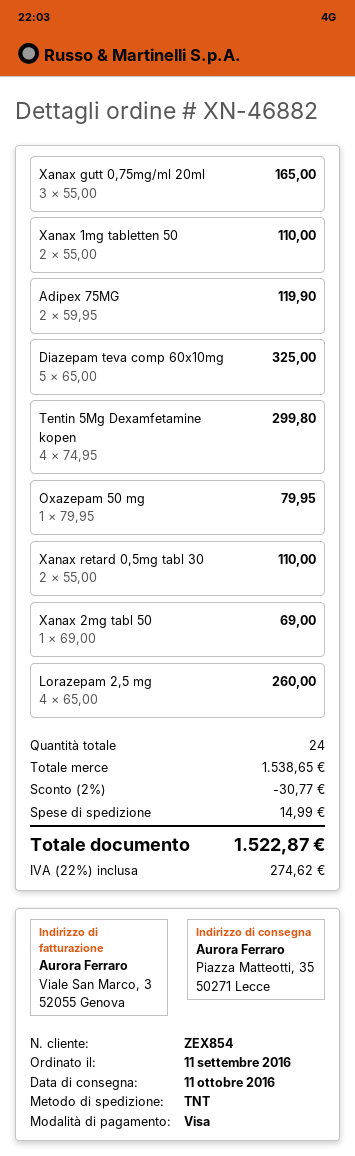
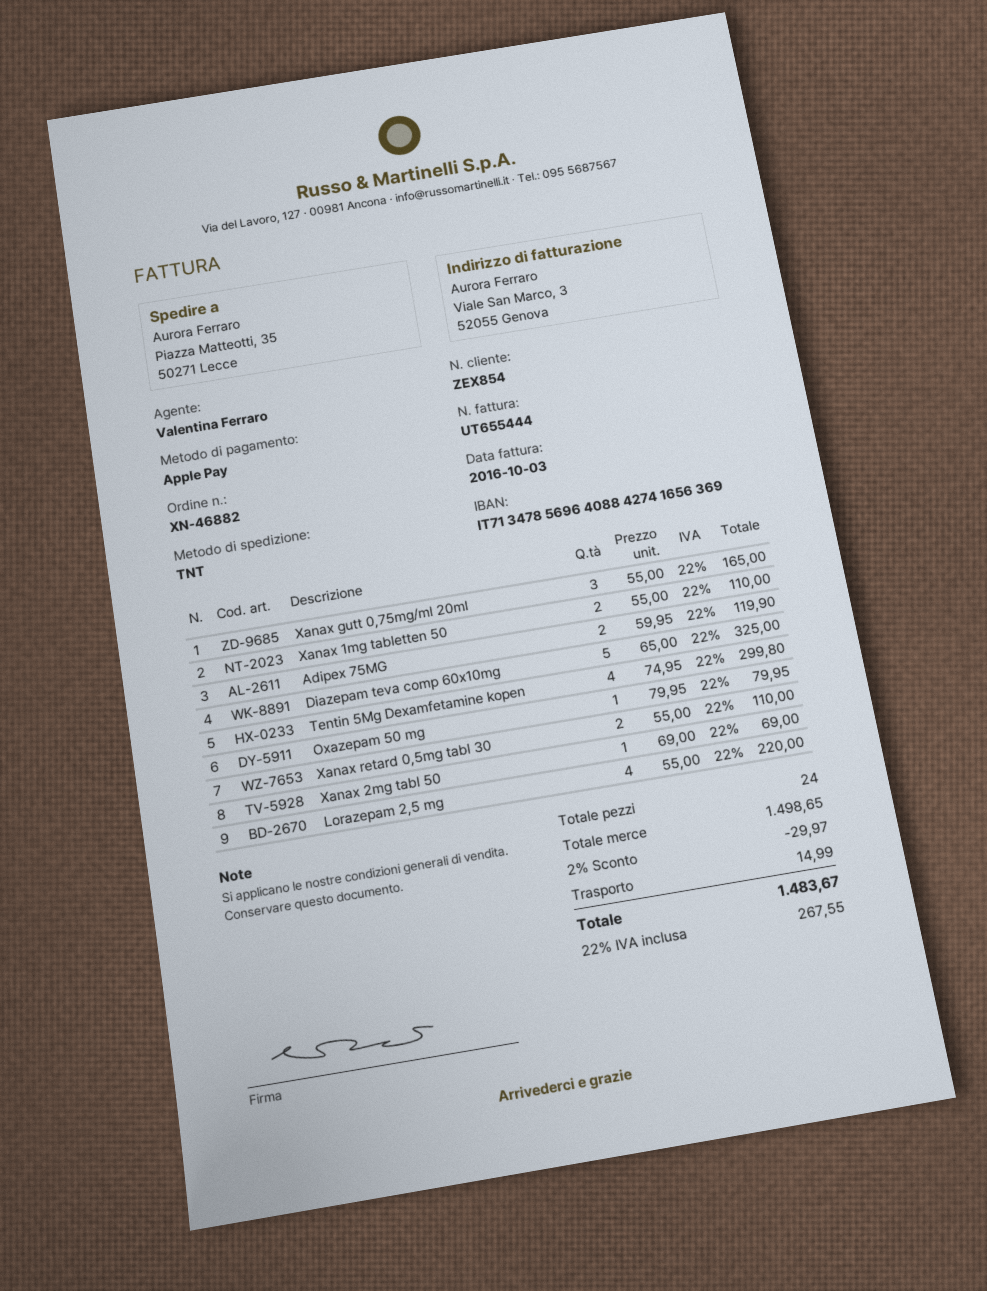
payment method: Visa -> Apple Pay
Lorazepam 2,5 mg: 4 x 65.00 = 260.00 -> 4 x 55.00 = 220.00
subtotal: 1538.65 -> 1498.65
discount: 2% = 30.77 -> 2% = 29.97
tax: 22% = 274.62 -> 22% = 267.55
total: 1522.87 -> 1483.67

